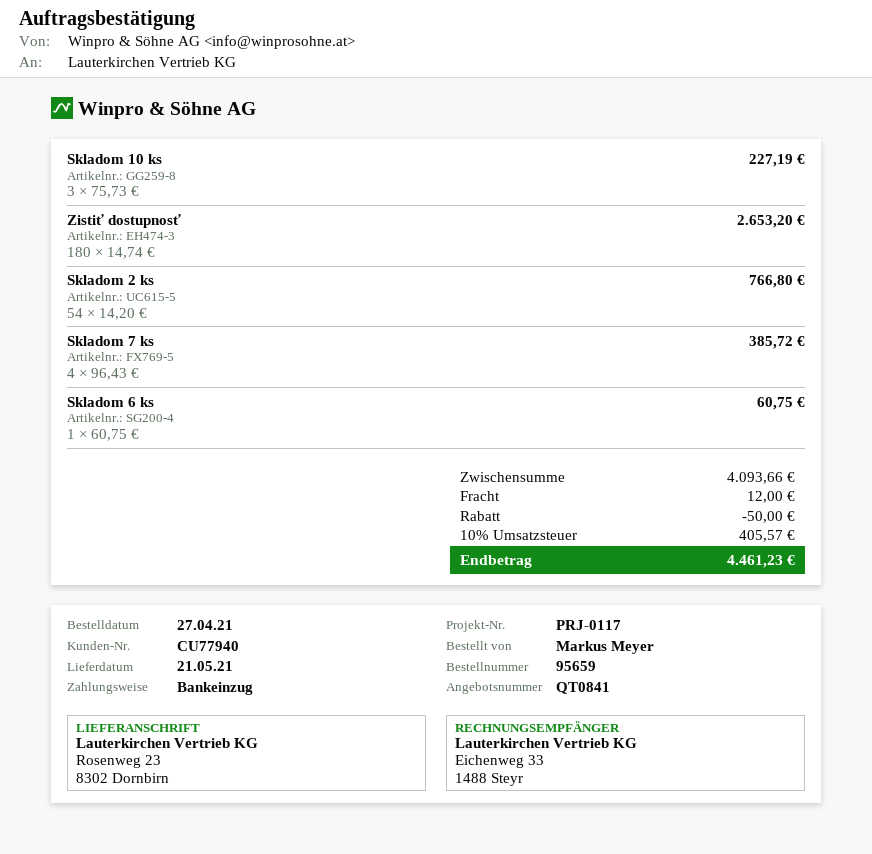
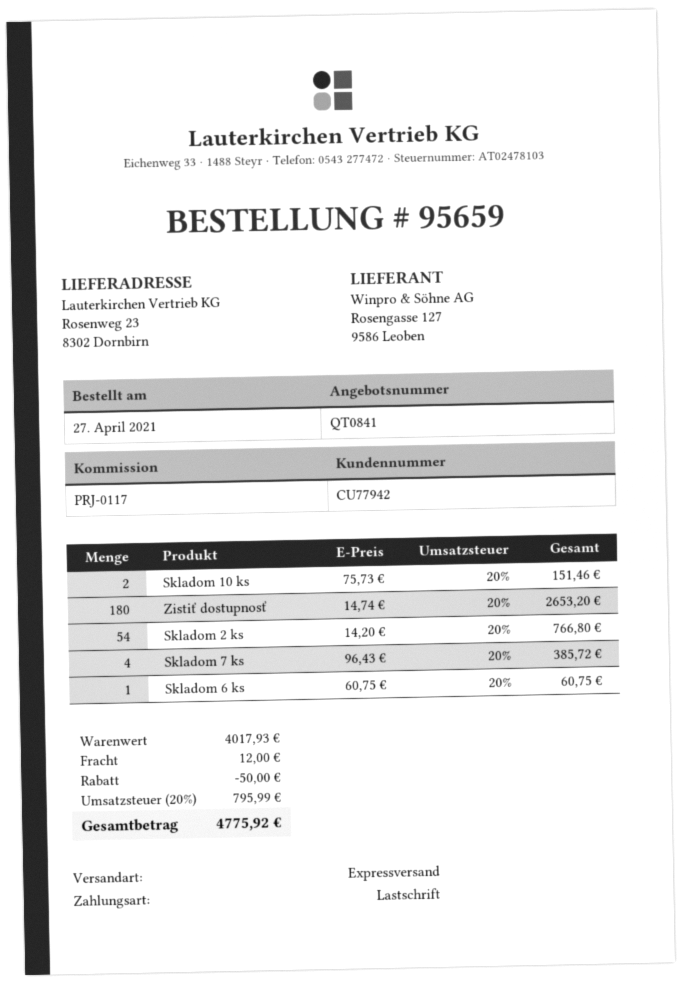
customer number: CU77940 -> CU77942
Skladom 10 ks: 3 x 75.73 = 227.19 -> 2 x 75.73 = 151.46
subtotal: 4093.66 -> 4017.93
tax: 10% = 405.57 -> 20% = 795.99
total: 4461.23 -> 4775.92

